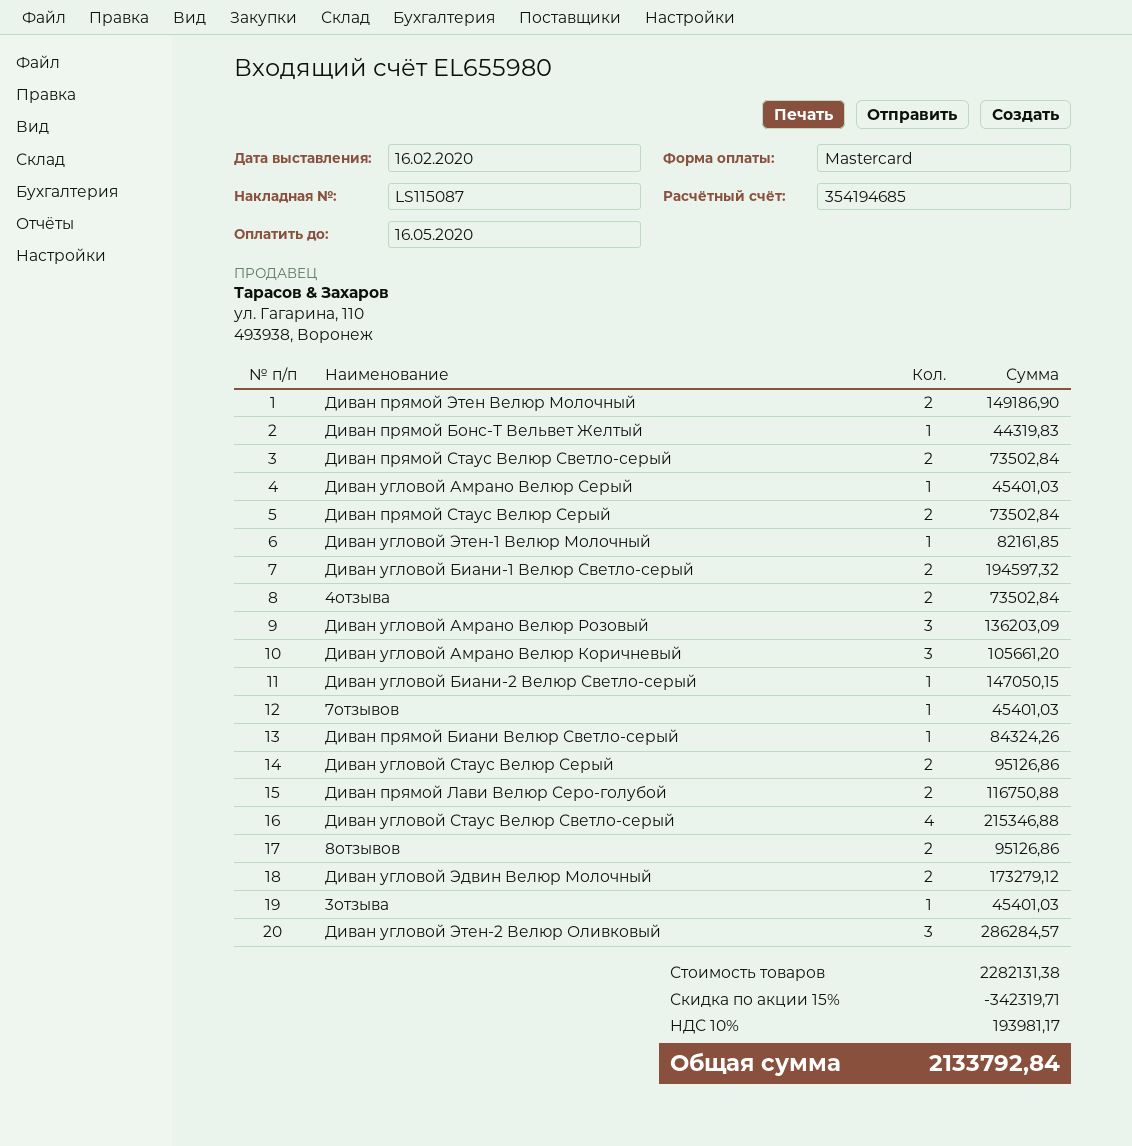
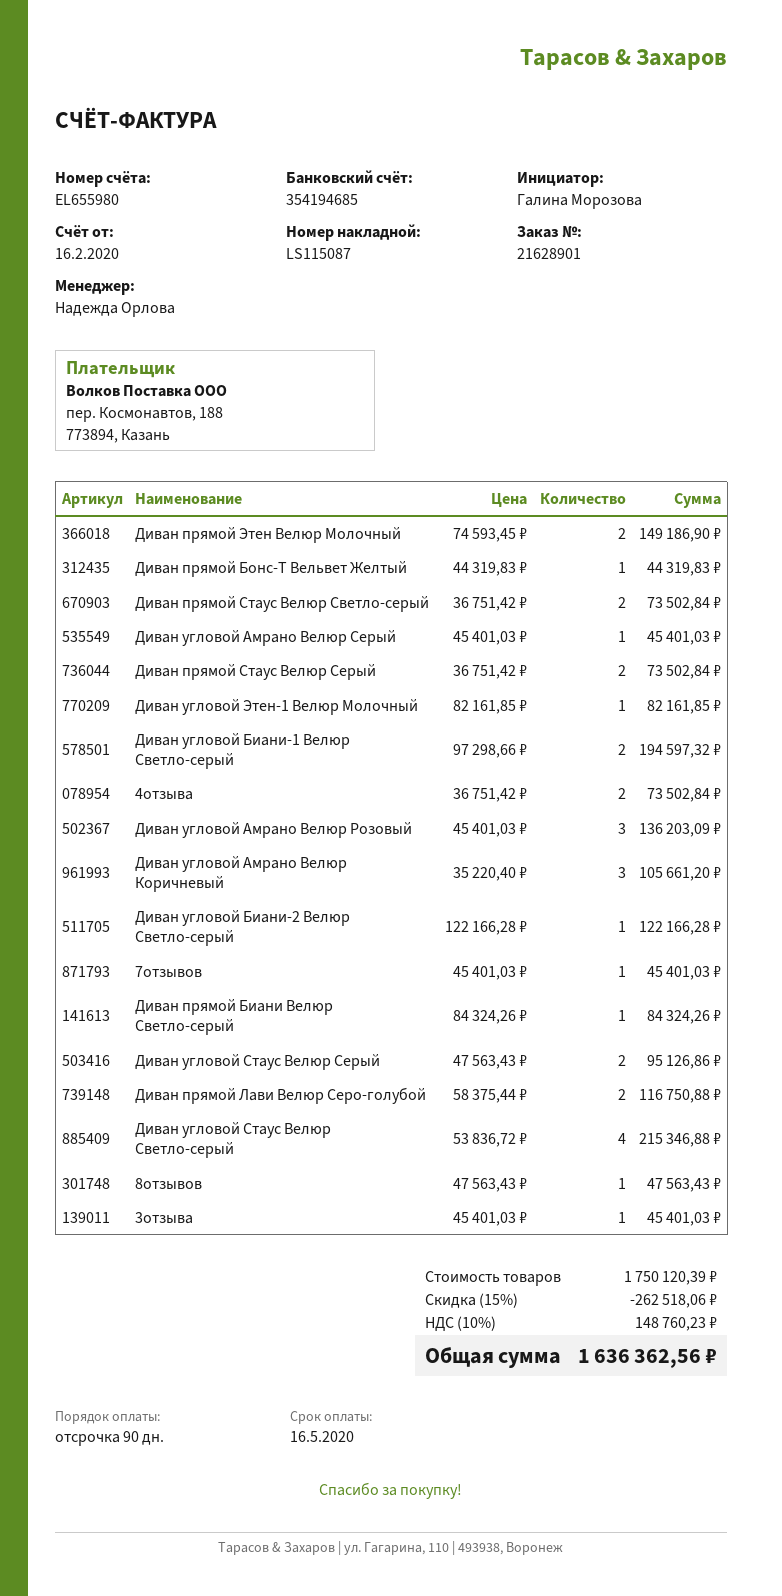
Диван угловой Биани-2 Велюр Светло-серый: 1 for 147050.15 -> 1 for 122166.28
8отзывов: 2 for 95126.86 -> 1 for 47563.43
Диван угловой Эдвин Велюр Молочный: 2 for 173279.12 -> none
Диван угловой Этен-2 Велюр Оливковый: 3 for 286284.57 -> none
subtotal: 2282131.38 -> 1750120.39
discount: 15% = 342319.71 -> 15% = 262518.06
tax: 10% = 193981.17 -> 10% = 148760.23
total: 2133792.84 -> 1636362.56

